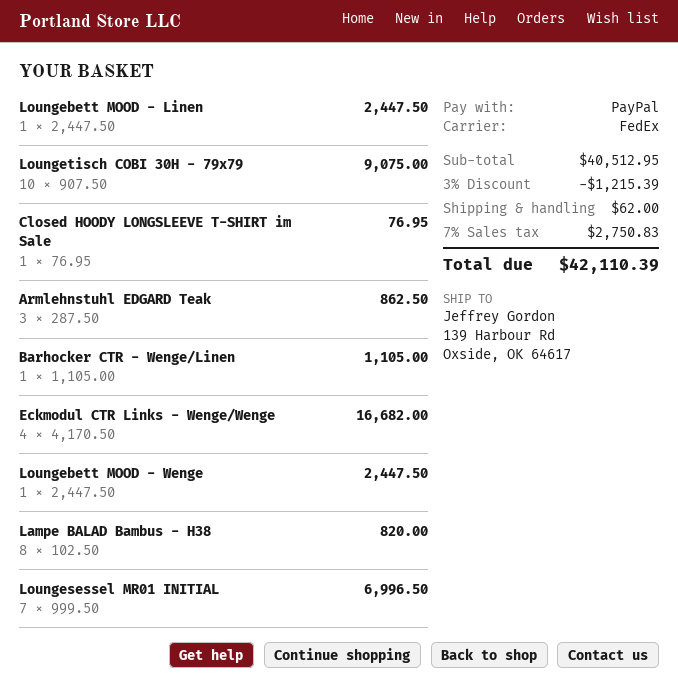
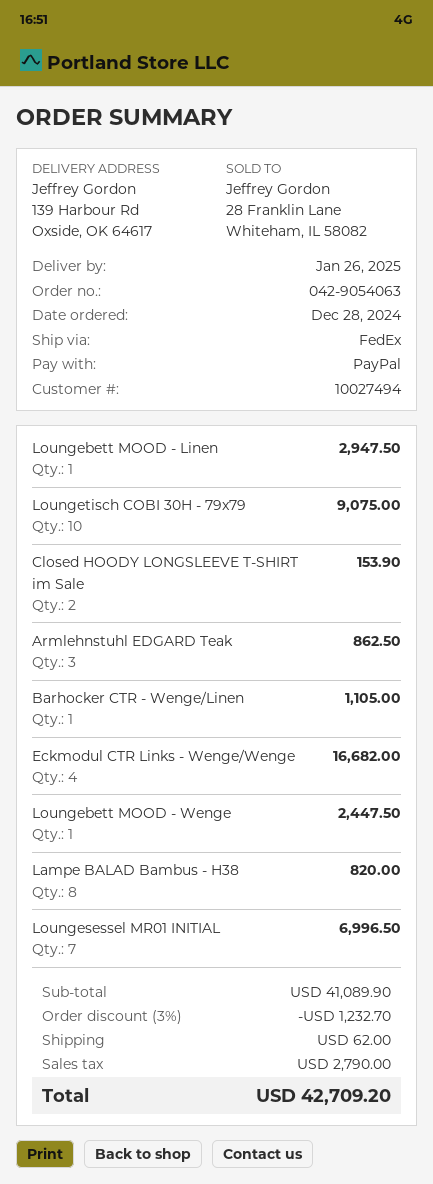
Loungebett MOOD - Linen: 1 for 2447.50 -> 1 for 2947.50
Closed HOODY LONGSLEEVE T-SHIRT im Sale: 1 for 76.95 -> 2 for 153.90
subtotal: 40512.95 -> 41089.90
discount: 3% = 1215.39 -> 3% = 1232.70
tax: 2750.83 -> 2790.00
total: 42110.39 -> 42709.20

